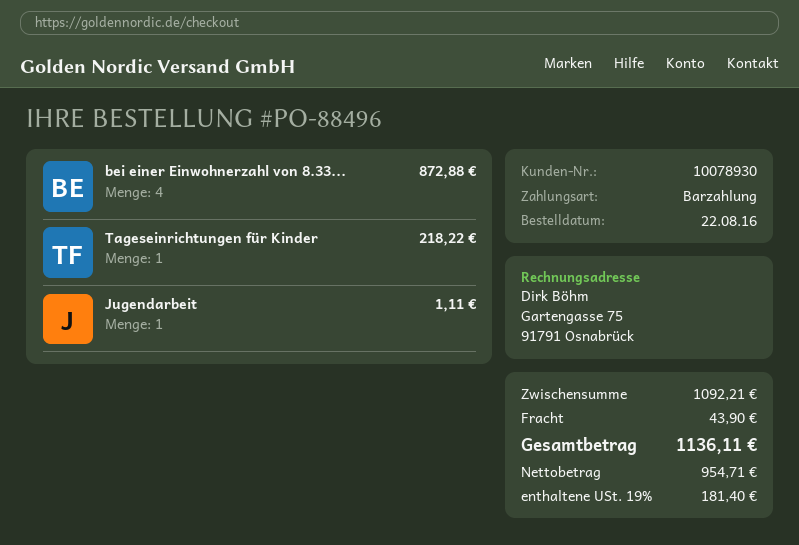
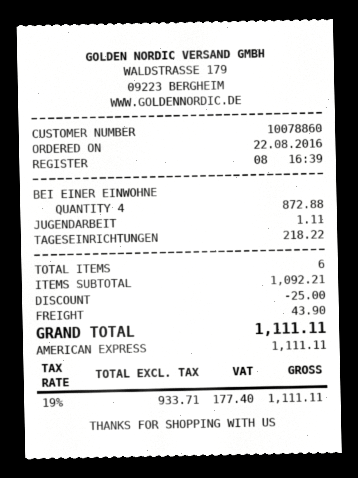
customer number: 10078930 -> 10078860
payment method: cash -> American Express
discount: none -> 25.00
net: 954.71 -> 933.71
tax: 19% = 181.40 -> 19% = 177.40
total: 1136.11 -> 1111.11

